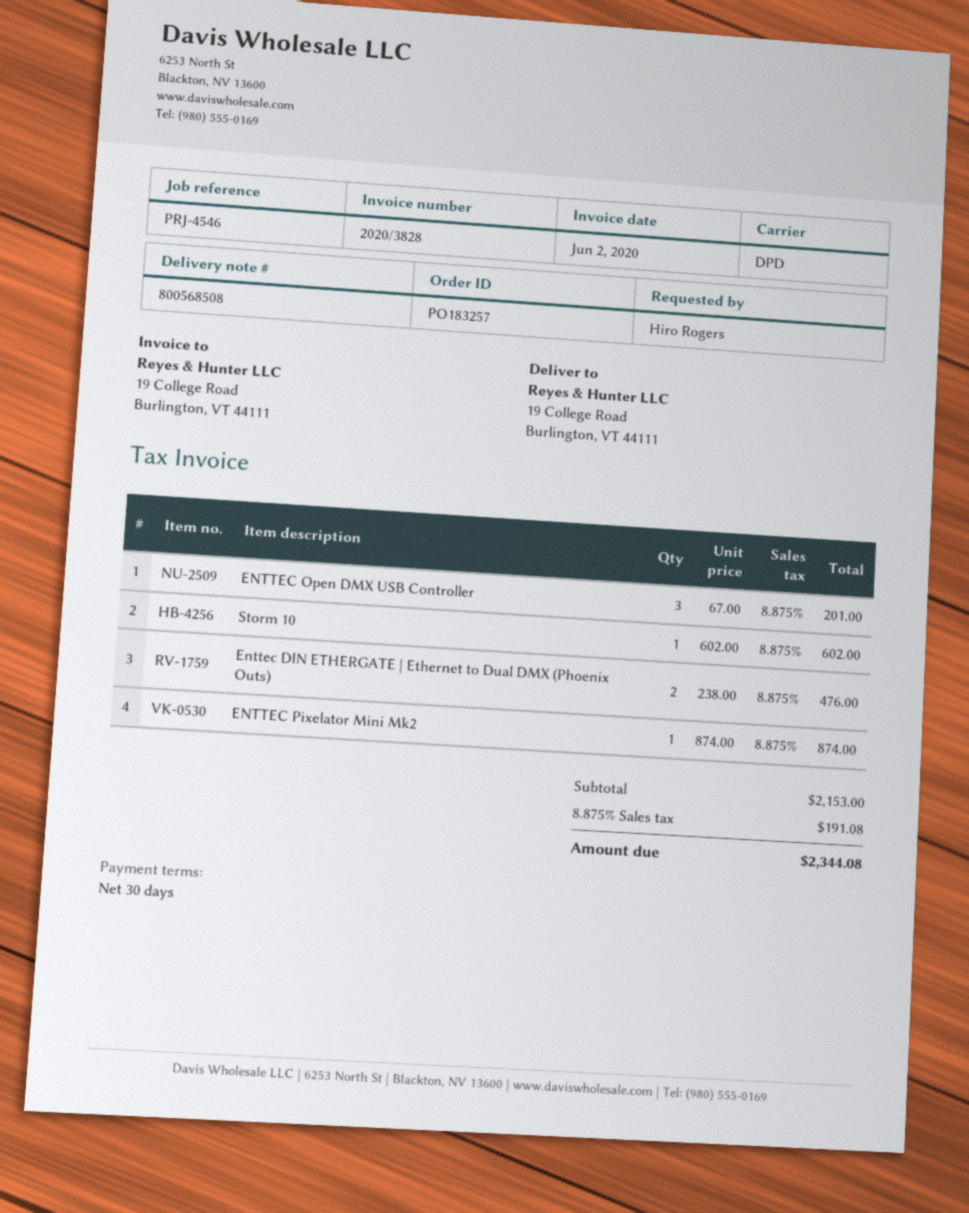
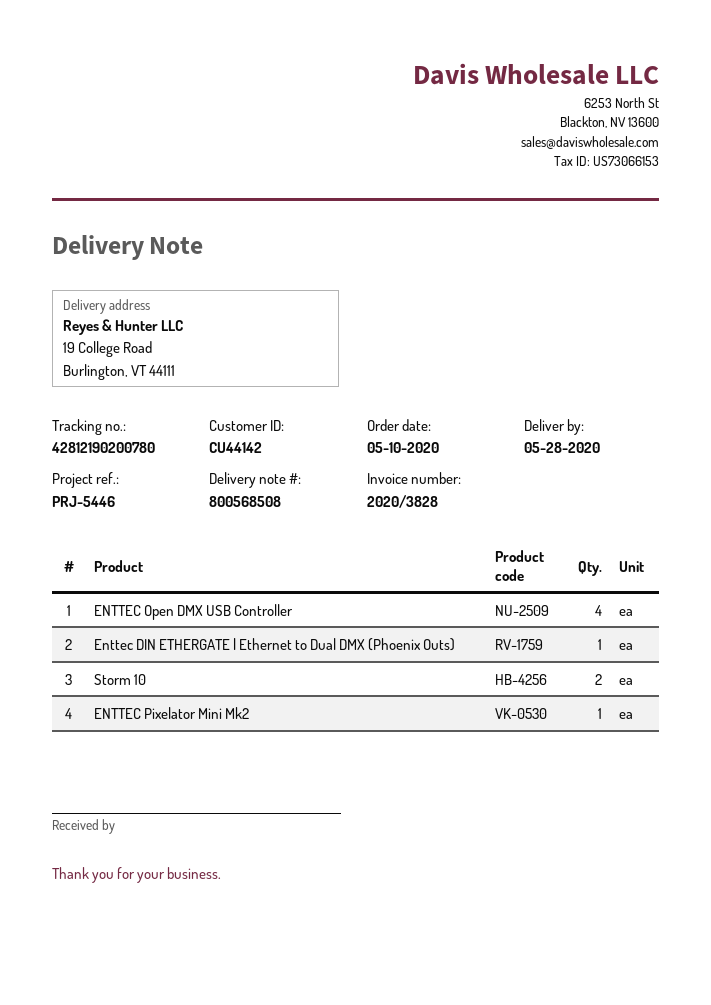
reference: PRJ-4546 -> PRJ-5446
ENTTEC Open DMX USB Controller: 3 -> 4
Storm 10: 1 -> 2
Enttec DIN ETHERGATE | Ethernet to Dual DMX (Phoenix Outs): 2 -> 1

